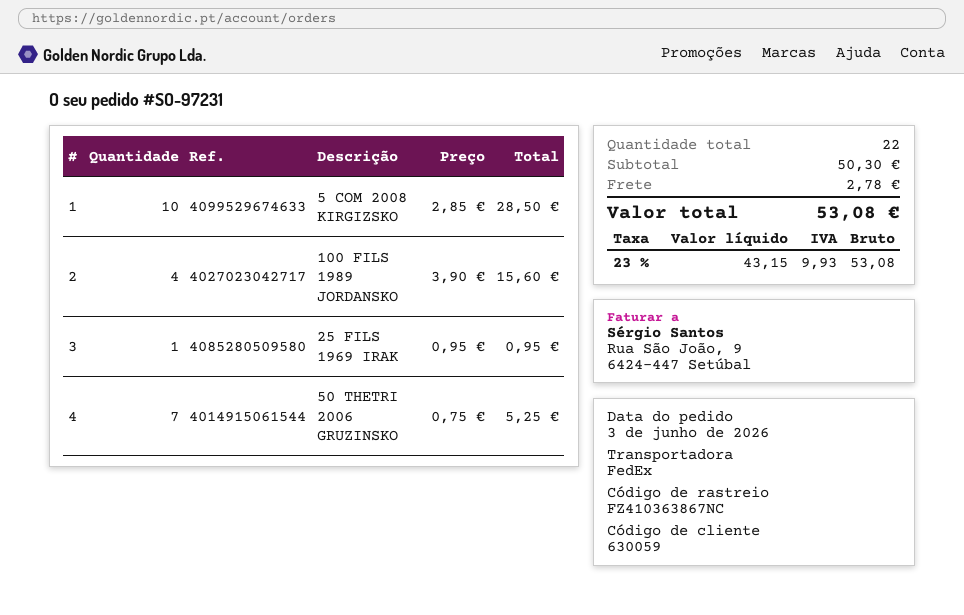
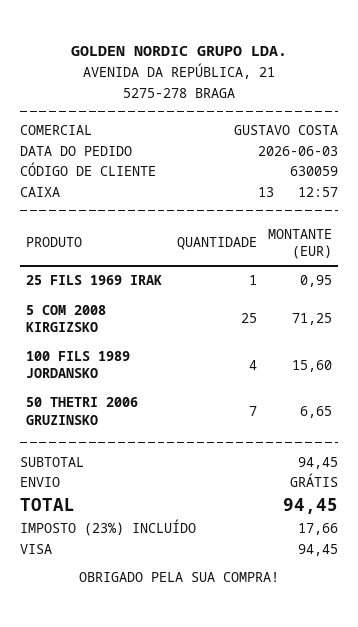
5 COM 2008 KIRGIZSKO: 10 for 28.50 -> 25 for 71.25
50 THETRI 2006 GRUZINSKO: 7 for 5.25 -> 7 for 6.65
subtotal: 50.30 -> 94.45
shipping: 2.78 -> 0.00
tax: 23% = 9.93 -> 23% = 17.66
total: 53.08 -> 94.45

